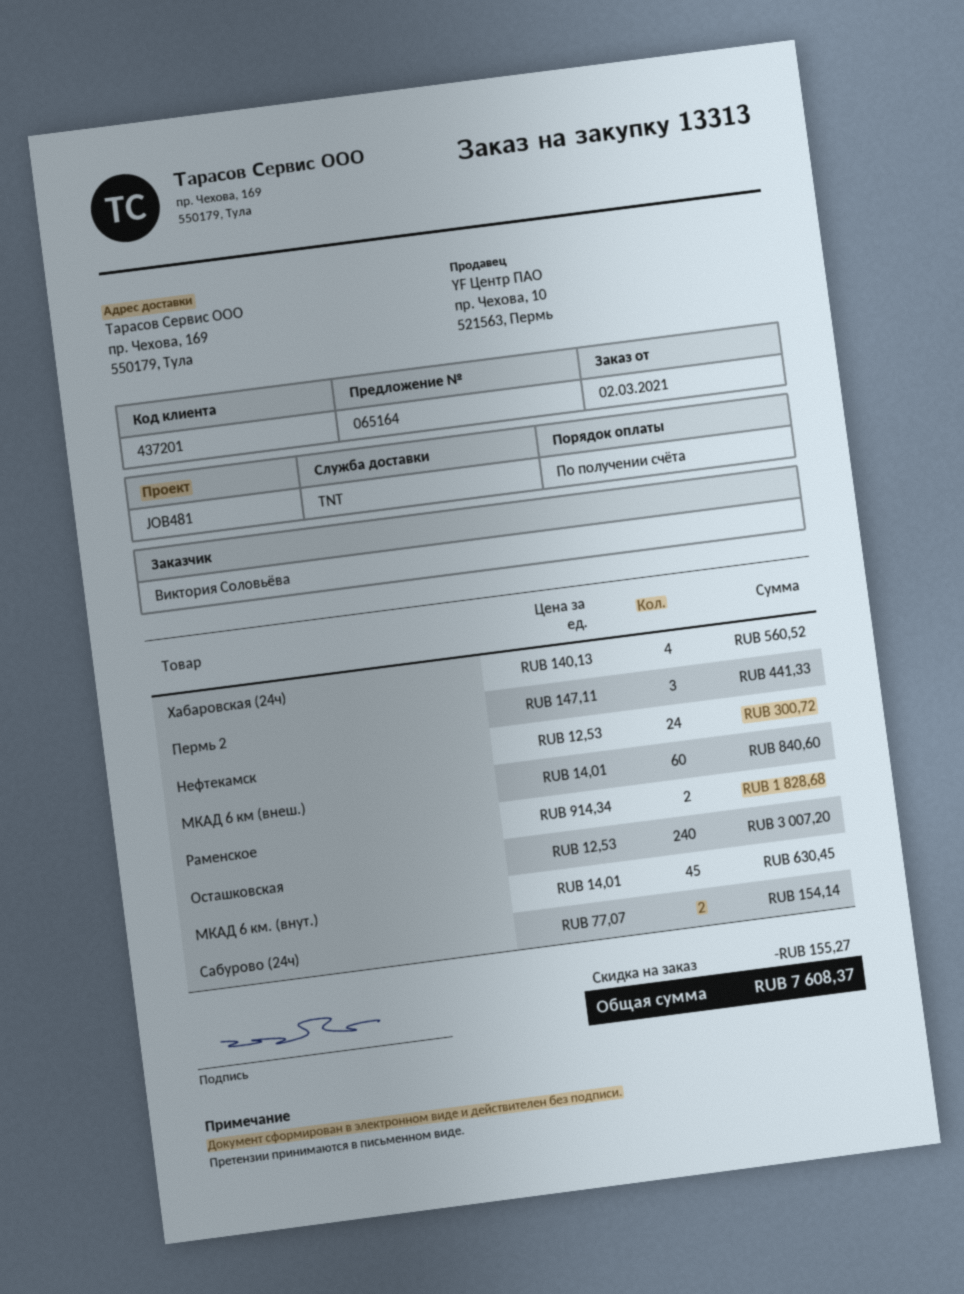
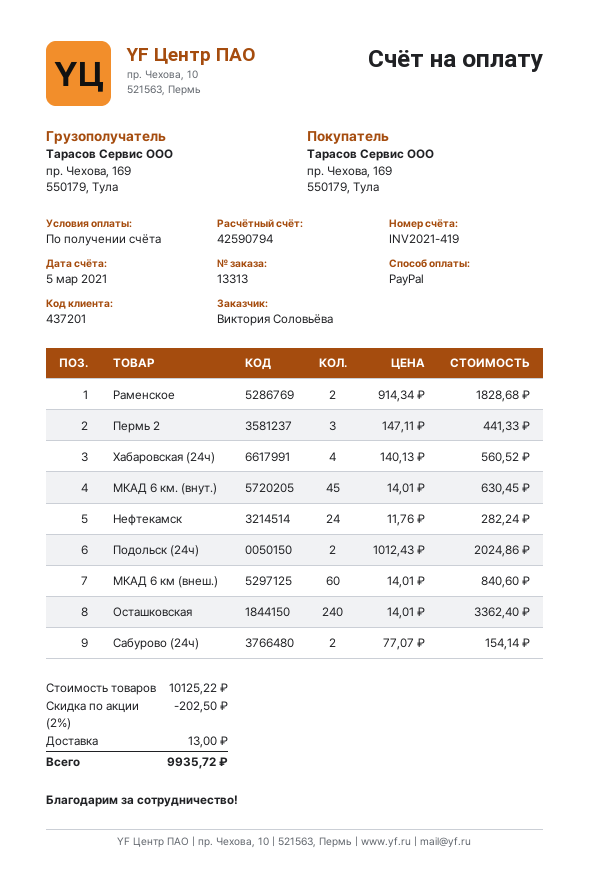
Нефтекамск: 24 x 12.53 = 300.72 -> 24 x 11.76 = 282.24
Осташковская: 240 x 12.53 = 3007.20 -> 240 x 14.01 = 3362.40
Подольск (24ч): none -> 2 x 1012.43 = 2024.86
discount: 155.27 -> 202.50
shipping: none -> 13.00
total: 7608.37 -> 9935.72

